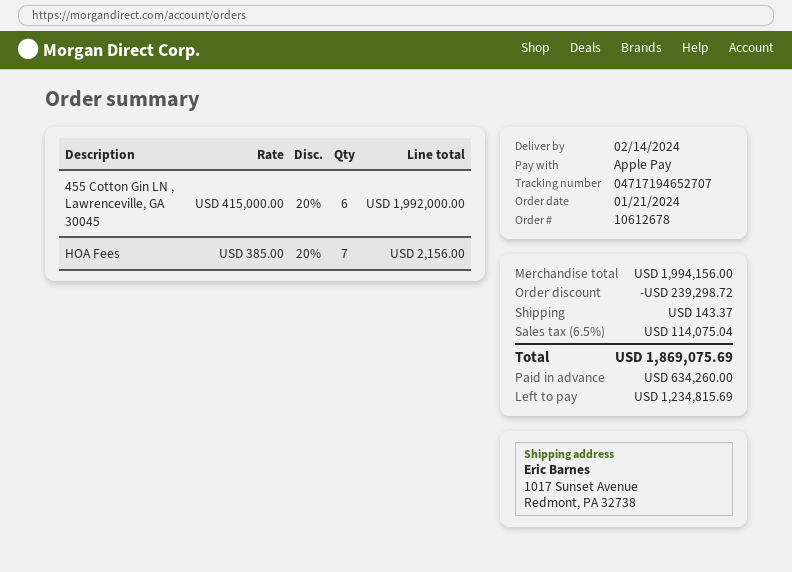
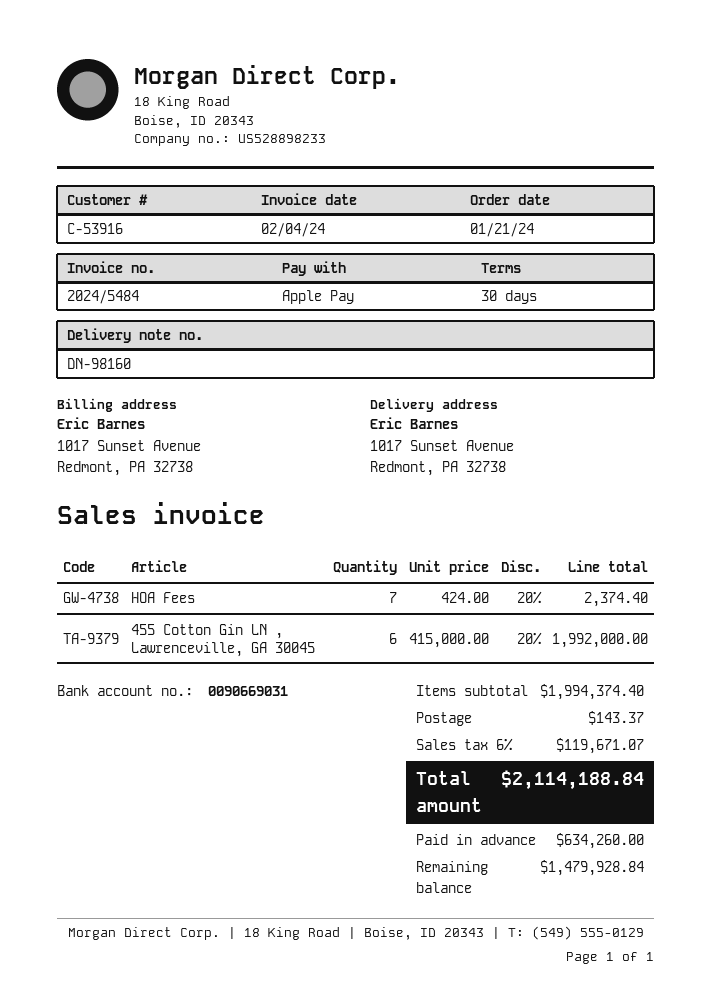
HOA Fees: 7 x 385.00 - 20% = 2156.00 -> 7 x 424.00 - 20% = 2374.40
subtotal: 1994156.00 -> 1994374.40
discount: 239298.72 -> none
tax: 6.5% = 114075.04 -> 6% = 119671.07
total: 1869075.69 -> 2114188.84
balance: 1234815.69 -> 1479928.84

